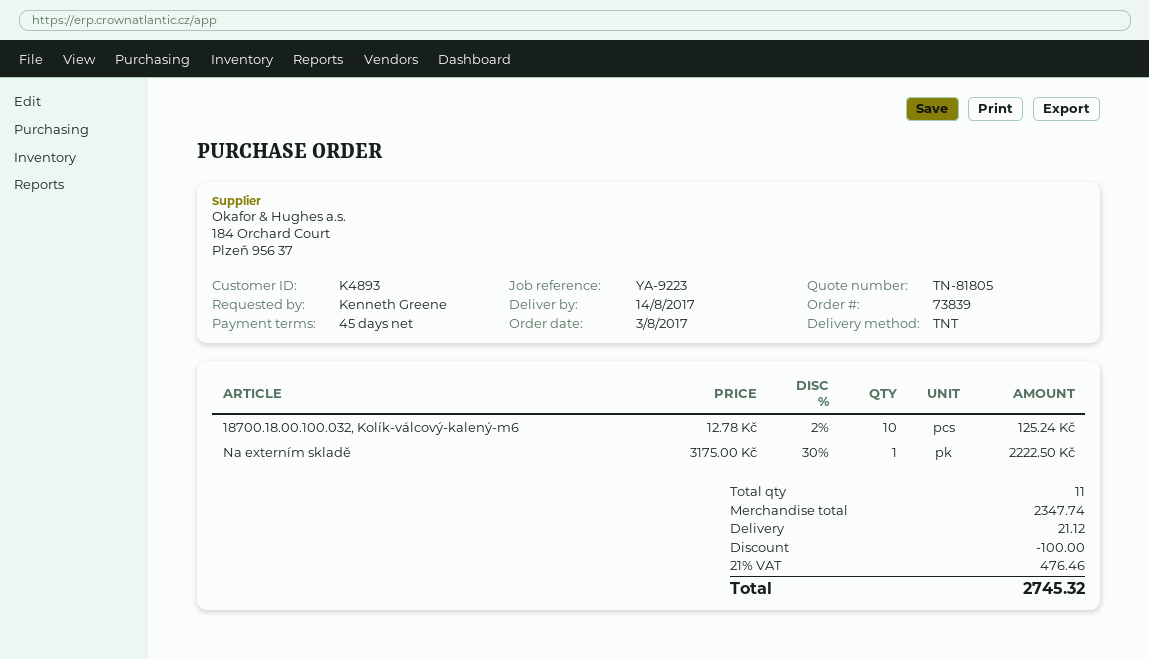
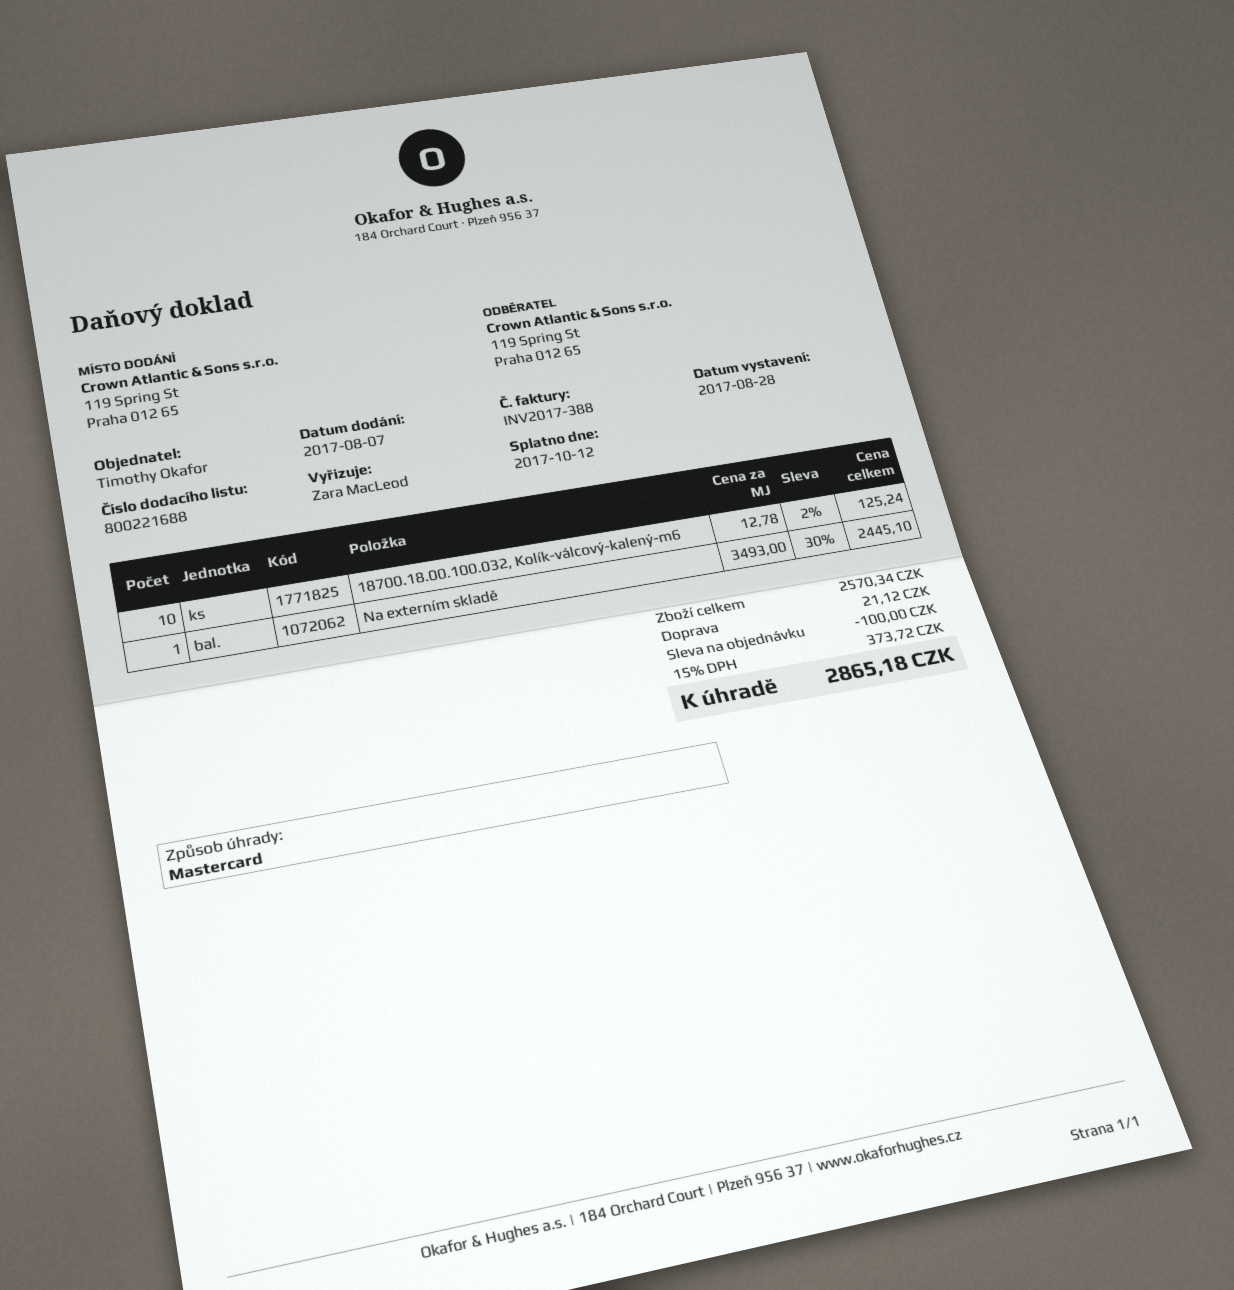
delivery date: 2017-08-14 -> 2017-08-07
ordered by: Kenneth Greene -> Timothy Okafor
Na externím skladě: 1 x 3175.00 - 30% = 2222.50 -> 1 x 3493.00 - 30% = 2445.10
subtotal: 2347.74 -> 2570.34
tax: 21% = 476.46 -> 15% = 373.72
total: 2745.32 -> 2865.18

